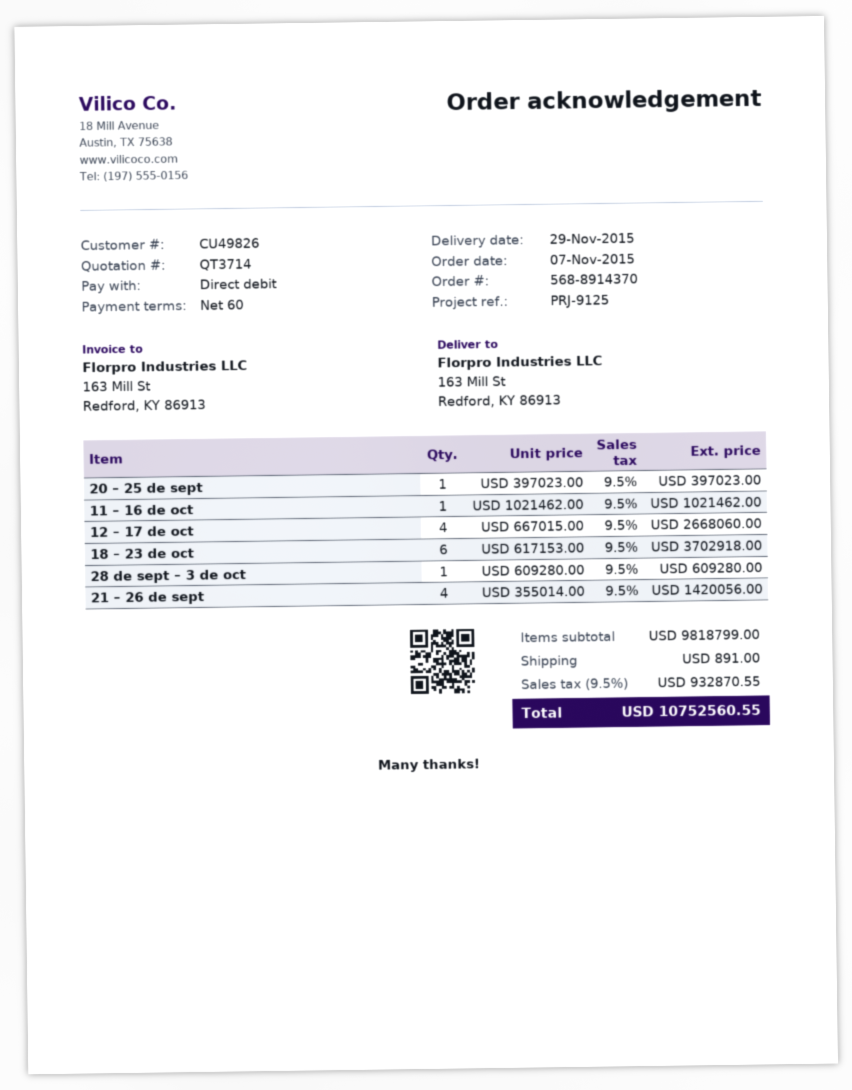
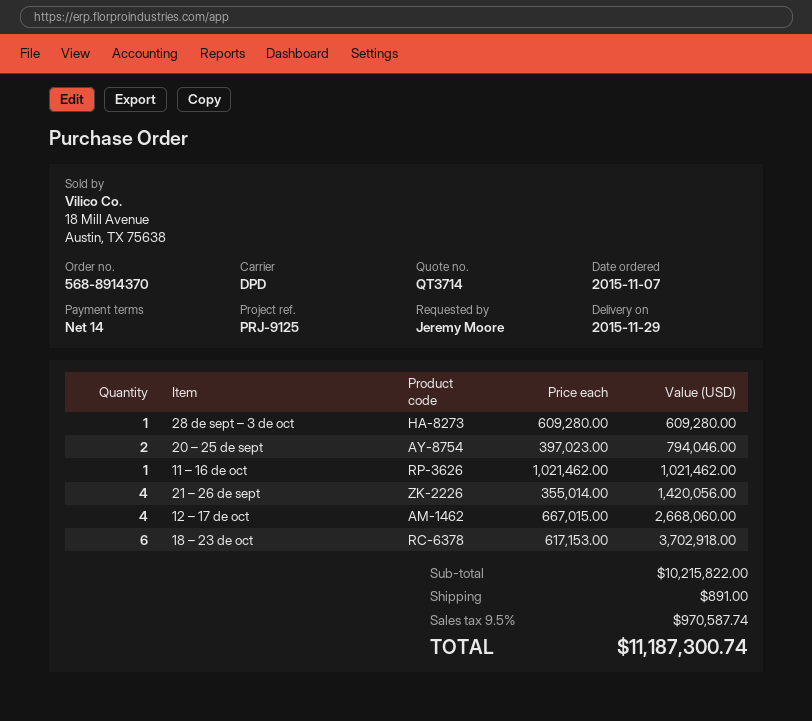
payment terms: 60 days -> 14 days
20 – 25 de sept: 1 x 397023.00 = 397023.00 -> 2 x 397023.00 = 794046.00
subtotal: 9818799.00 -> 10215822.00
tax: 9.5% = 932870.55 -> 9.5% = 970587.74
total: 10752560.55 -> 11187300.74

